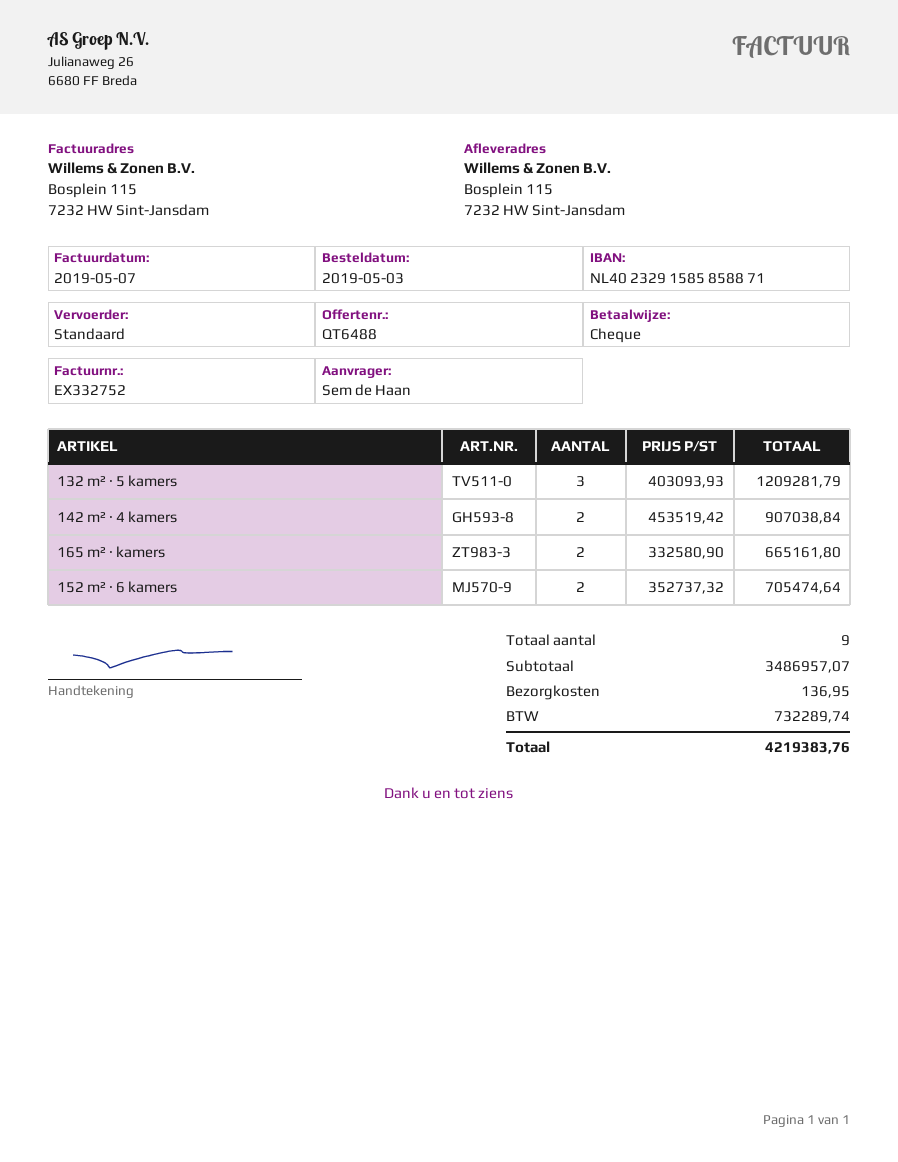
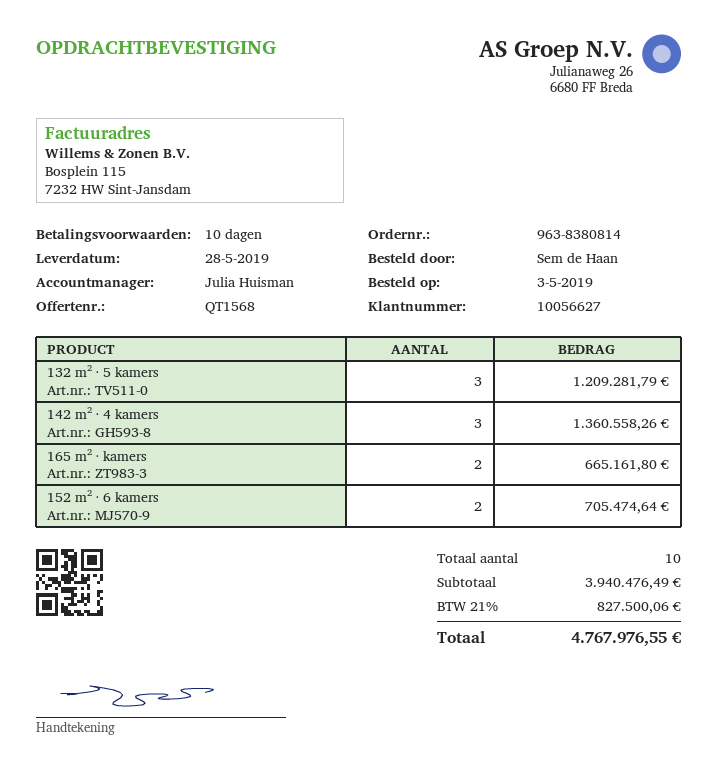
quote number: QT6488 -> QT1568
142 m² · 4 kamers: 2 for 907038.84 -> 3 for 1360558.26
total quantity: 9 -> 10
subtotal: 3486957.07 -> 3940476.49
shipping: 136.95 -> none
tax: 732289.74 -> 827500.06
total: 4219383.76 -> 4767976.55

